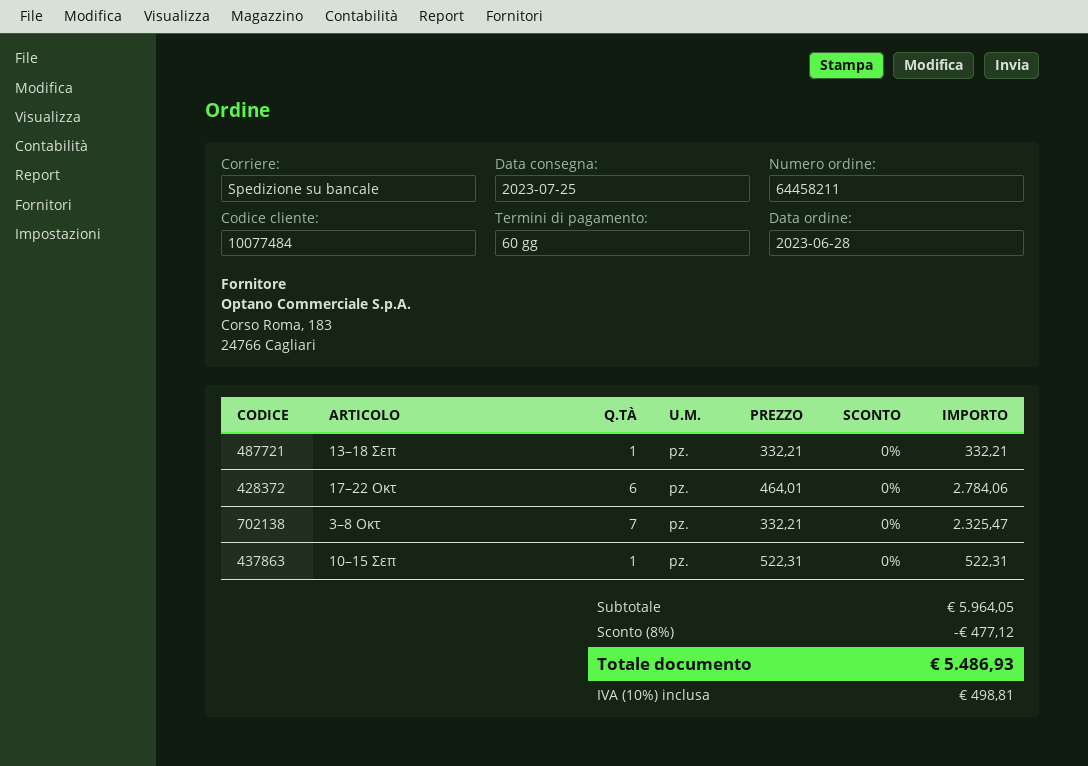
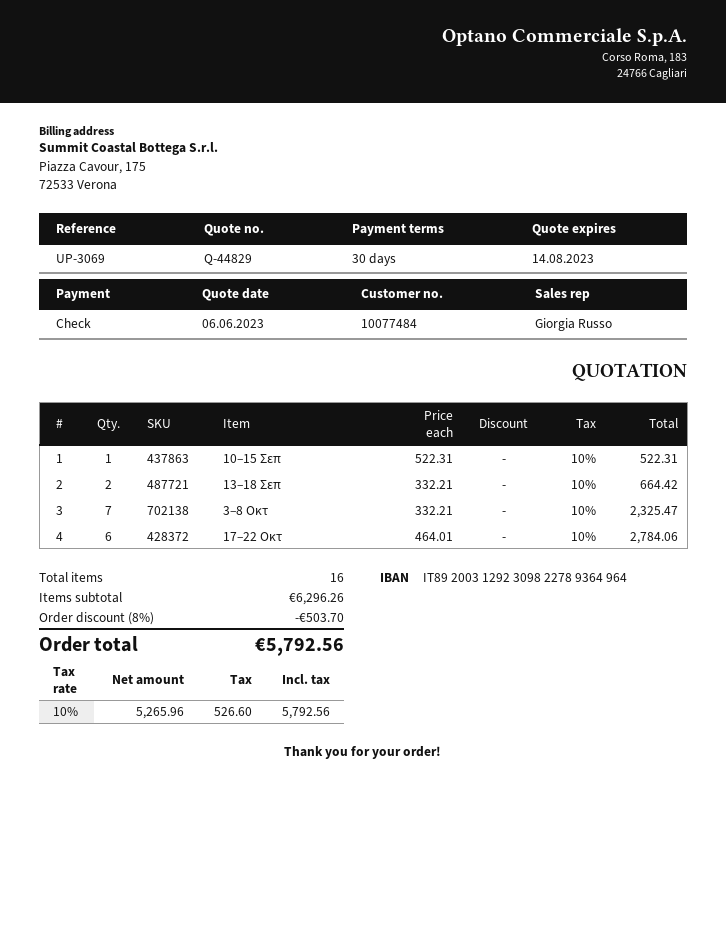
payment terms: 60 days -> 30 days
13–18 Σεπ: 1 x 332.21 = 332.21 -> 2 x 332.21 = 664.42
subtotal: 5964.05 -> 6296.26
discount: 8% = 477.12 -> 8% = 503.70
tax: 10% = 498.81 -> 10% = 526.60
total: 5486.93 -> 5792.56

